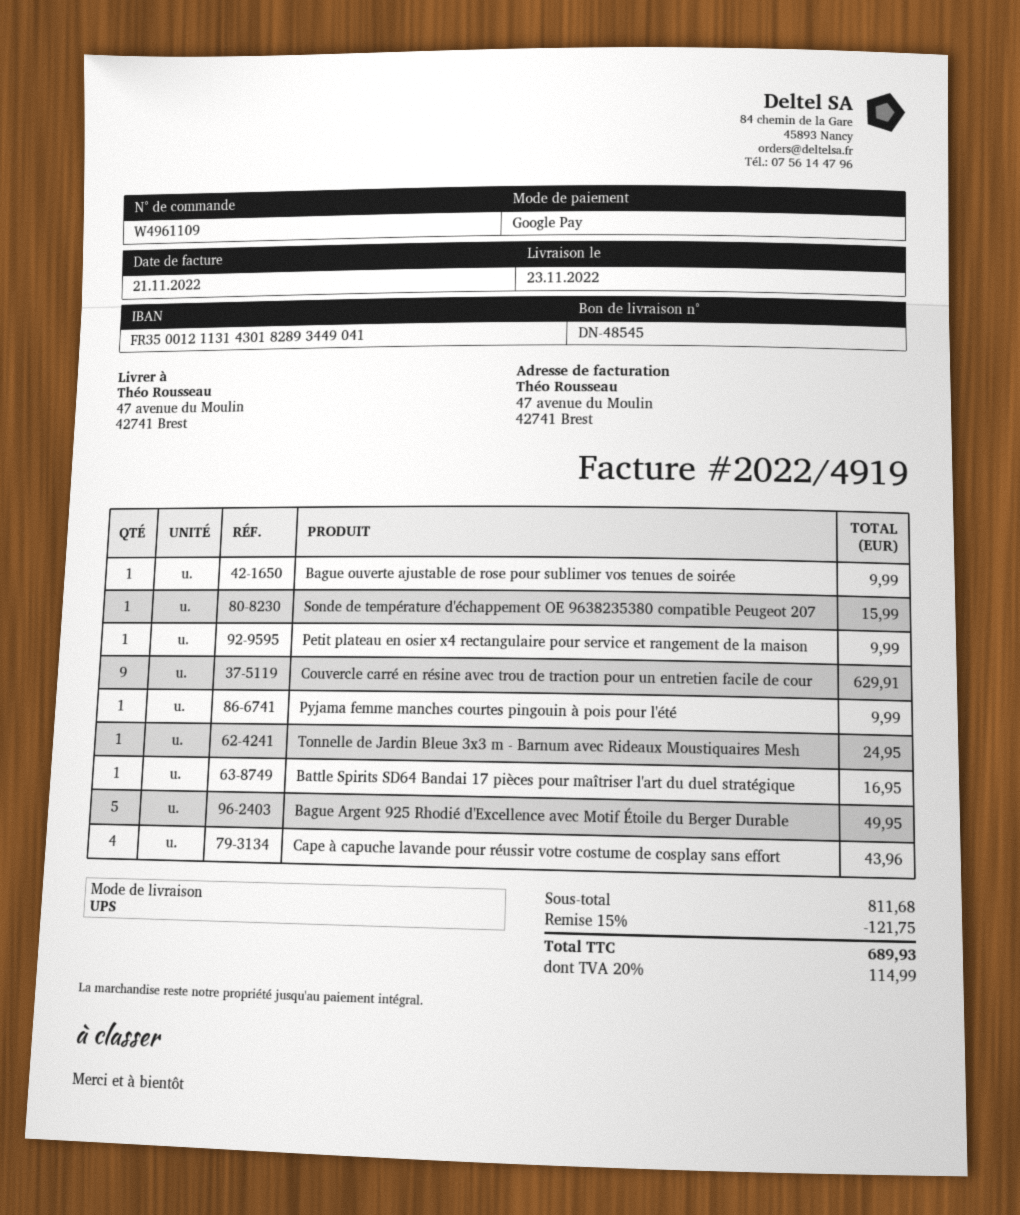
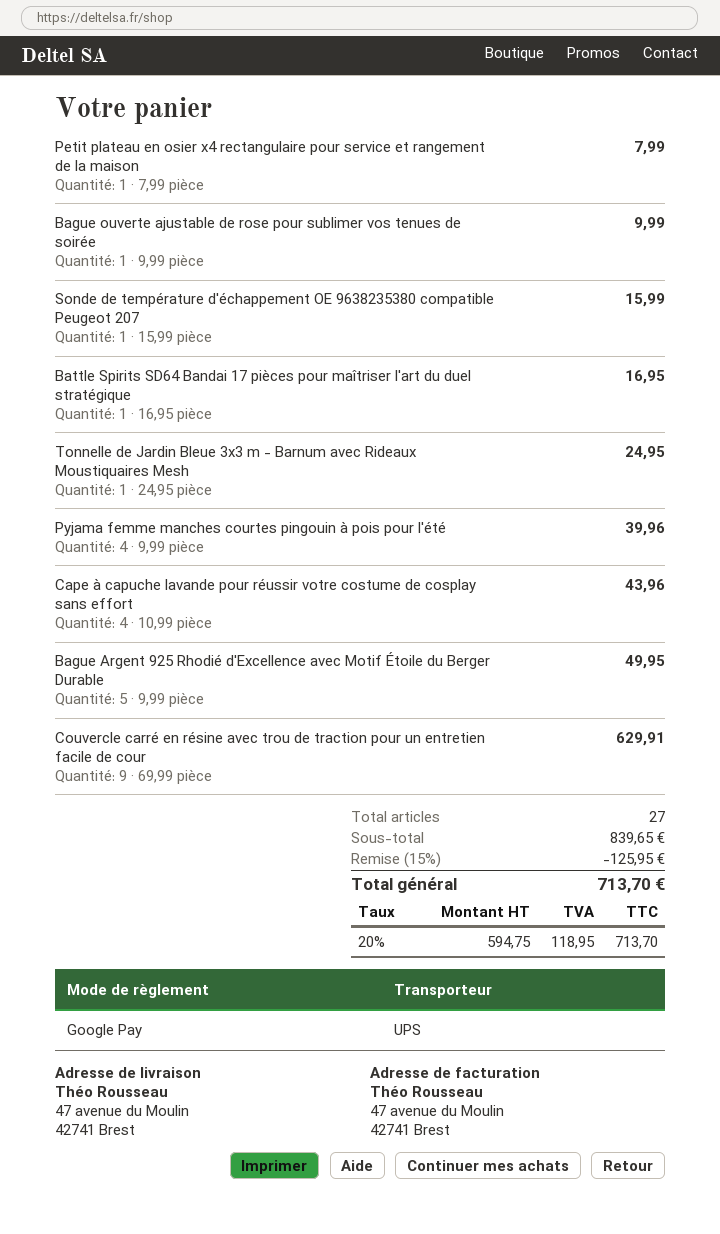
Petit plateau en osier x4 rectangulaire pour service et rangement de la maison: 1 for 9.99 -> 1 for 7.99
Pyjama femme manches courtes pingouin à pois pour l'été: 1 for 9.99 -> 4 for 39.96
subtotal: 811.68 -> 839.65
discount: 15% = 121.75 -> 15% = 125.95
tax: 20% = 114.99 -> 20% = 118.95
total: 689.93 -> 713.70

